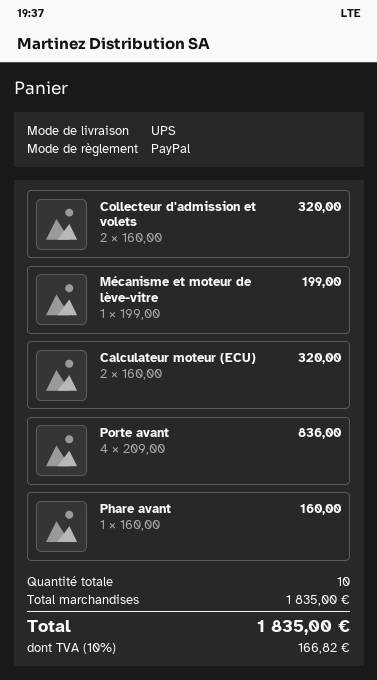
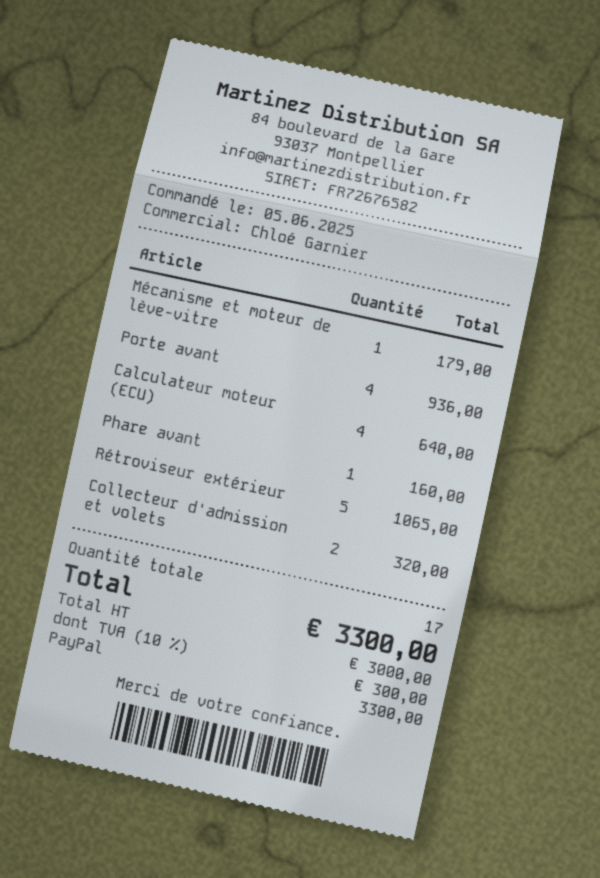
Mécanisme et moteur de lève-vitre: 1 for 199.00 -> 1 for 179.00
Calculateur moteur (ECU): 2 for 320.00 -> 4 for 640.00
Porte avant: 4 for 836.00 -> 4 for 936.00
Rétroviseur extérieur: none -> 5 for 1065.00
total quantity: 10 -> 17
tax: 10% = 166.82 -> 10% = 300.00
total: 1835.00 -> 3300.00

